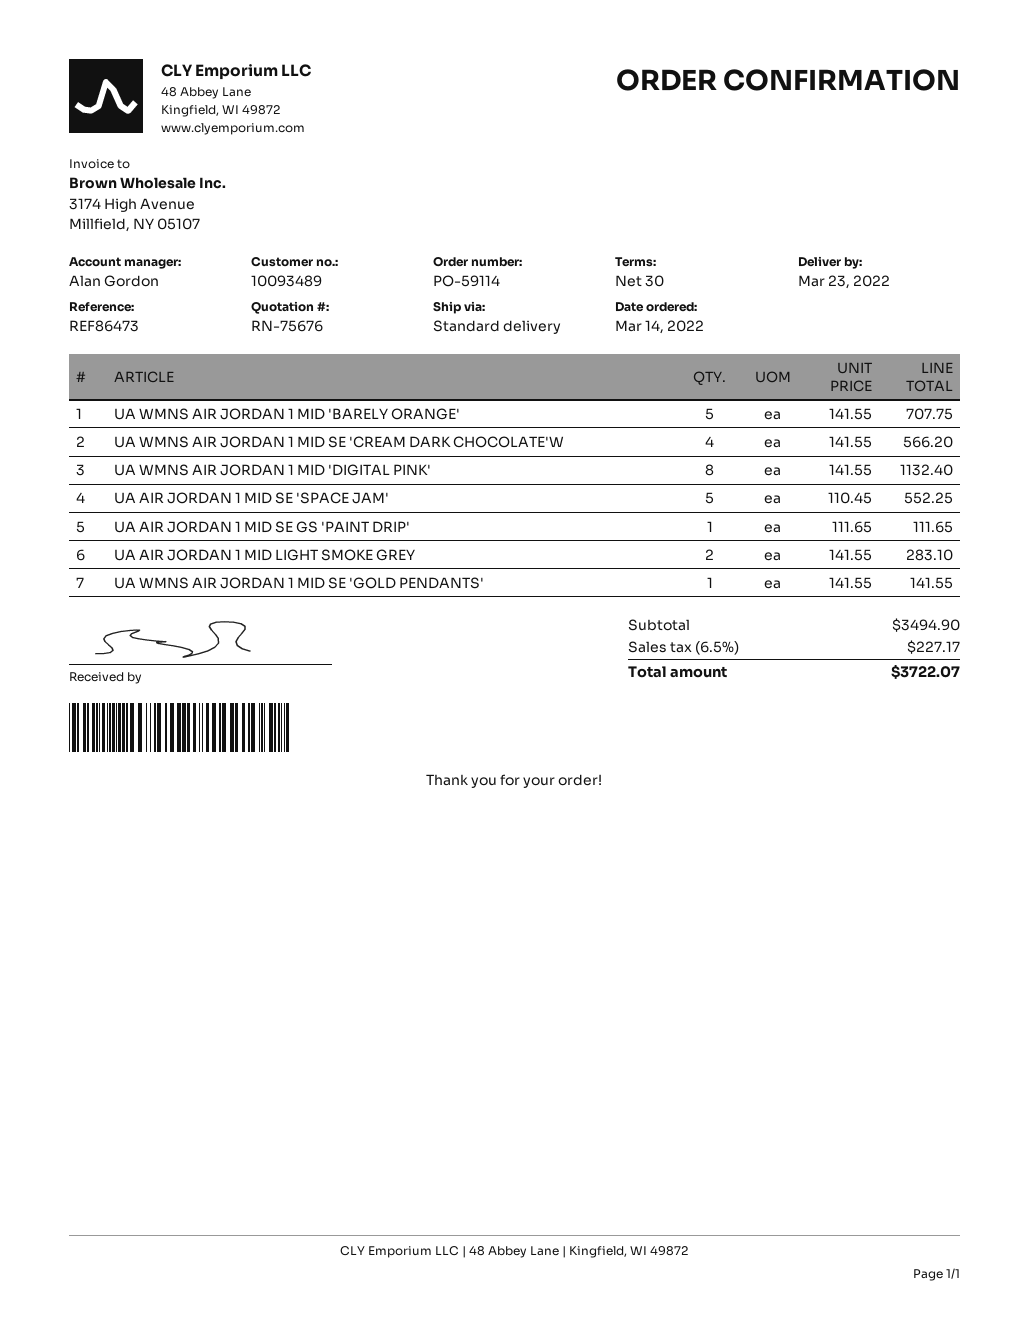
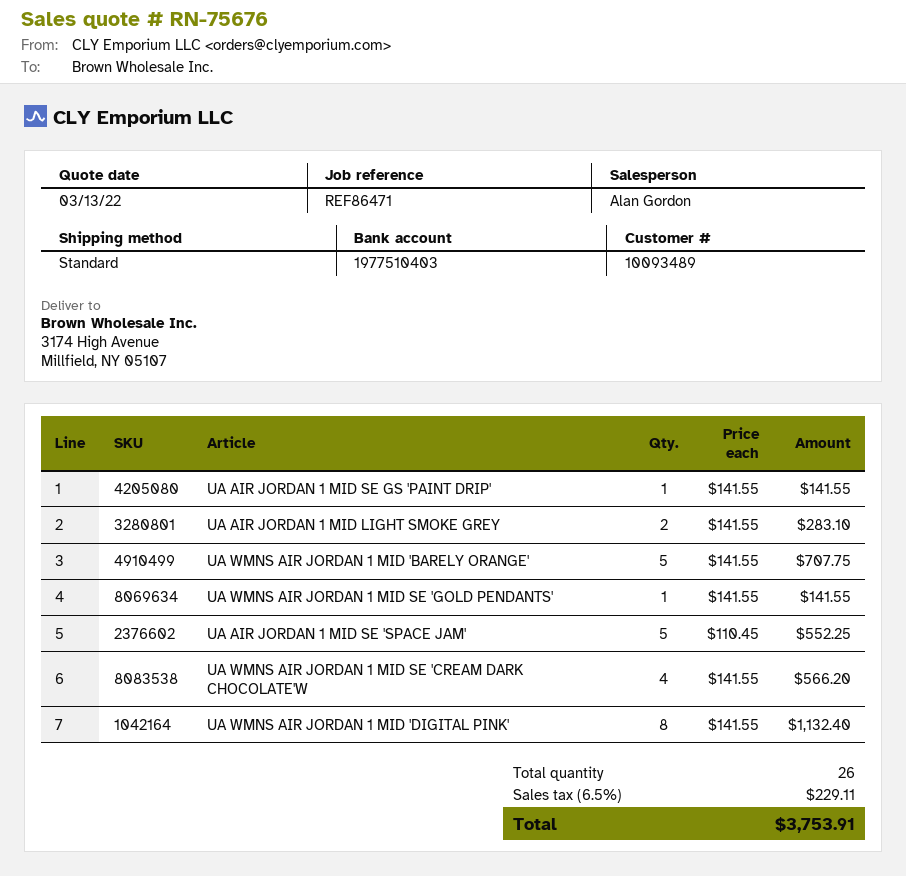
reference: REF86473 -> REF86471
UA AIR JORDAN 1 MID SE GS 'PAINT DRIP': 1 x 111.65 = 111.65 -> 1 x 141.55 = 141.55
tax: 6.5% = 227.17 -> 6.5% = 229.11
total: 3722.07 -> 3753.91

